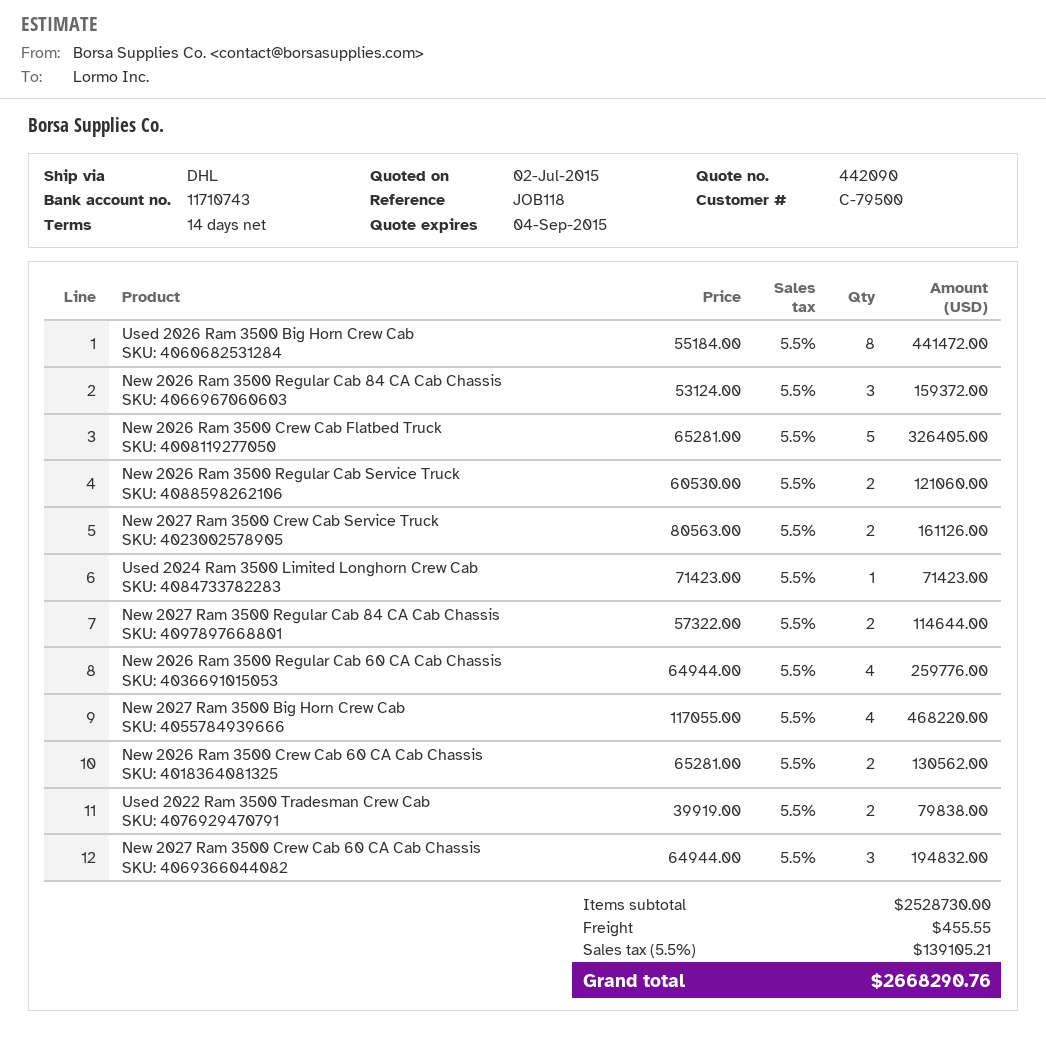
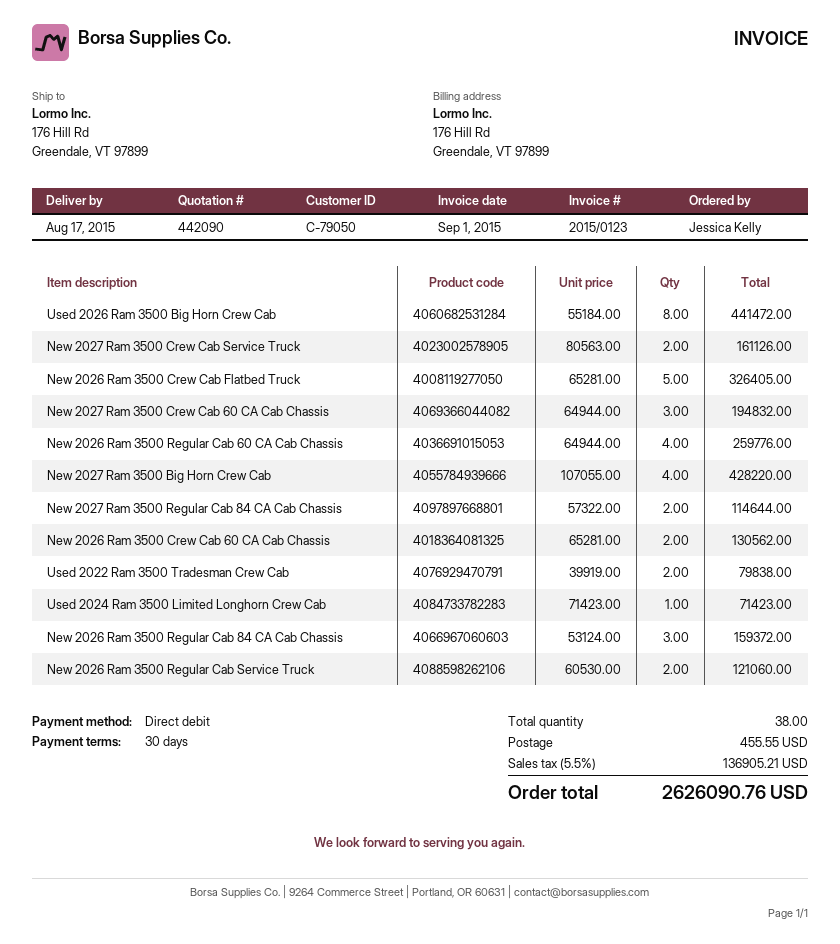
payment terms: 14 days -> 30 days
customer number: C-79500 -> C-79050
New 2027 Ram 3500 Big Horn Crew Cab: 4 x 117055.00 = 468220.00 -> 4 x 107055.00 = 428220.00
tax: 5.5% = 139105.21 -> 5.5% = 136905.21
total: 2668290.76 -> 2626090.76

